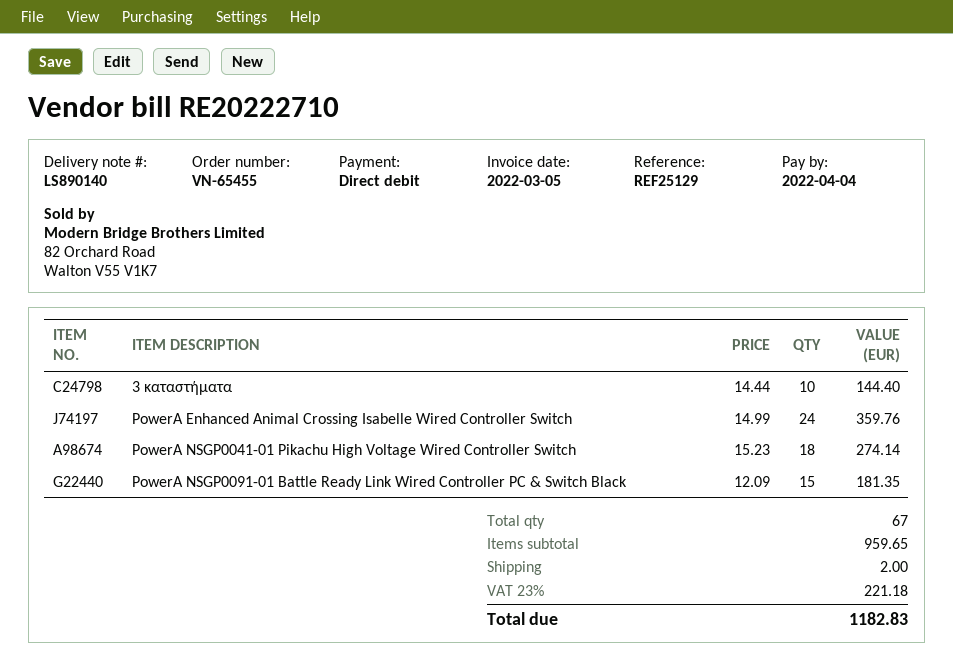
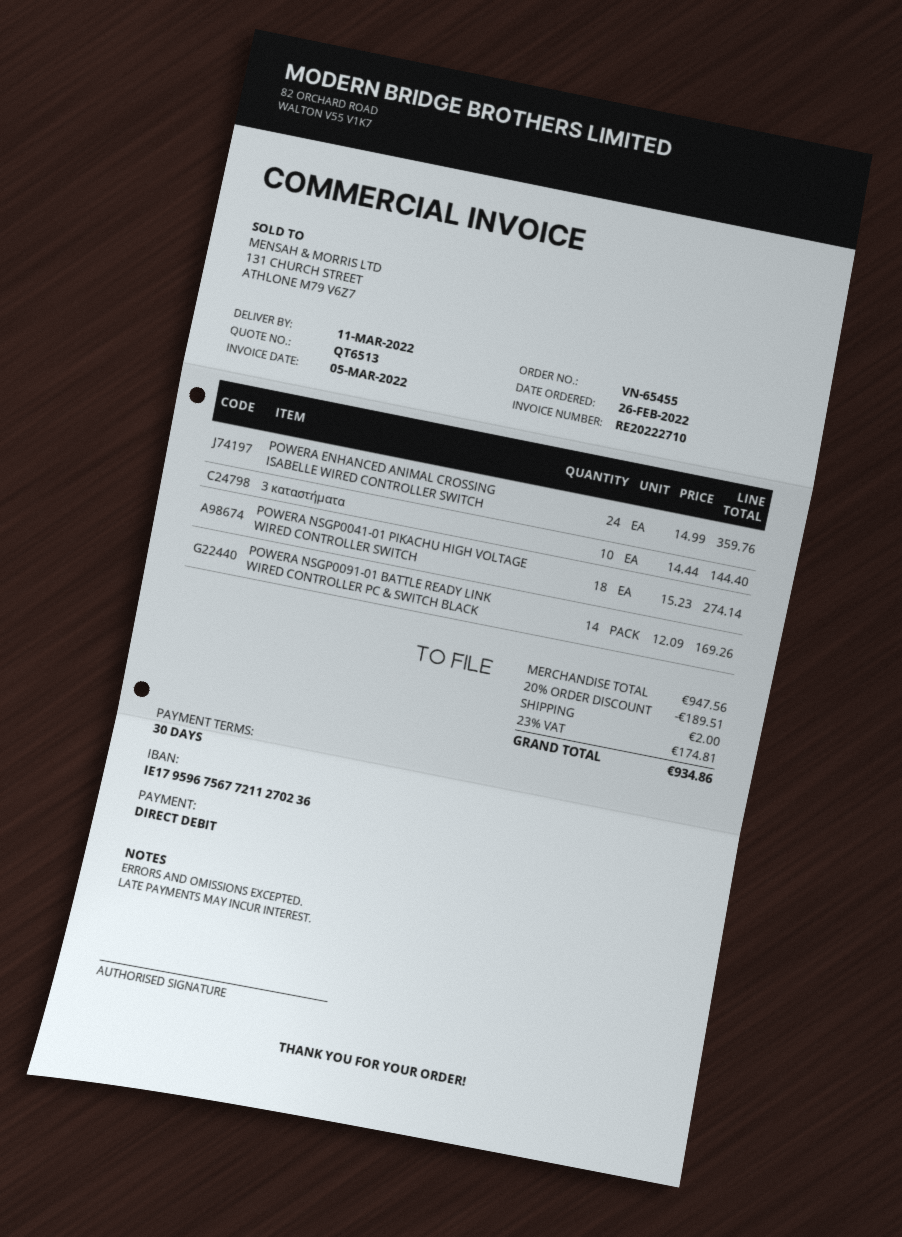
PowerA NSGP0091-01 Battle Ready Link Wired Controller PC & Switch Black: 15 x 12.09 = 181.35 -> 14 x 12.09 = 169.26
subtotal: 959.65 -> 947.56
discount: none -> 20% = 189.51
tax: 23% = 221.18 -> 23% = 174.81
total: 1182.83 -> 934.86

